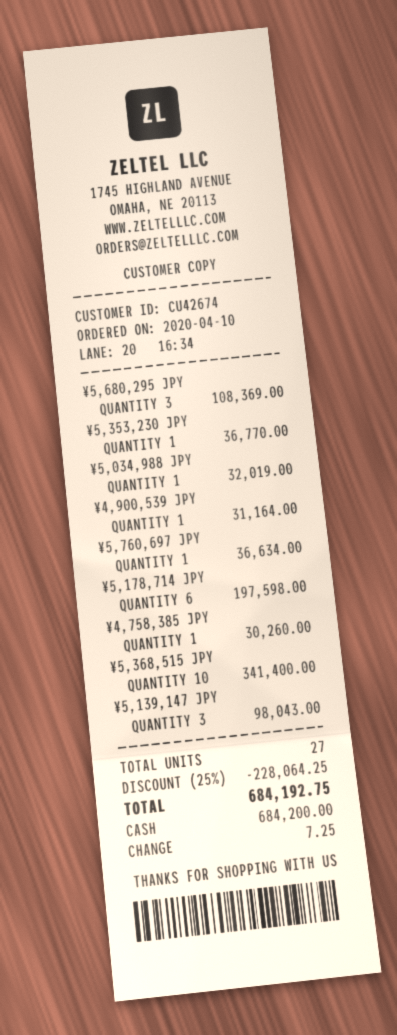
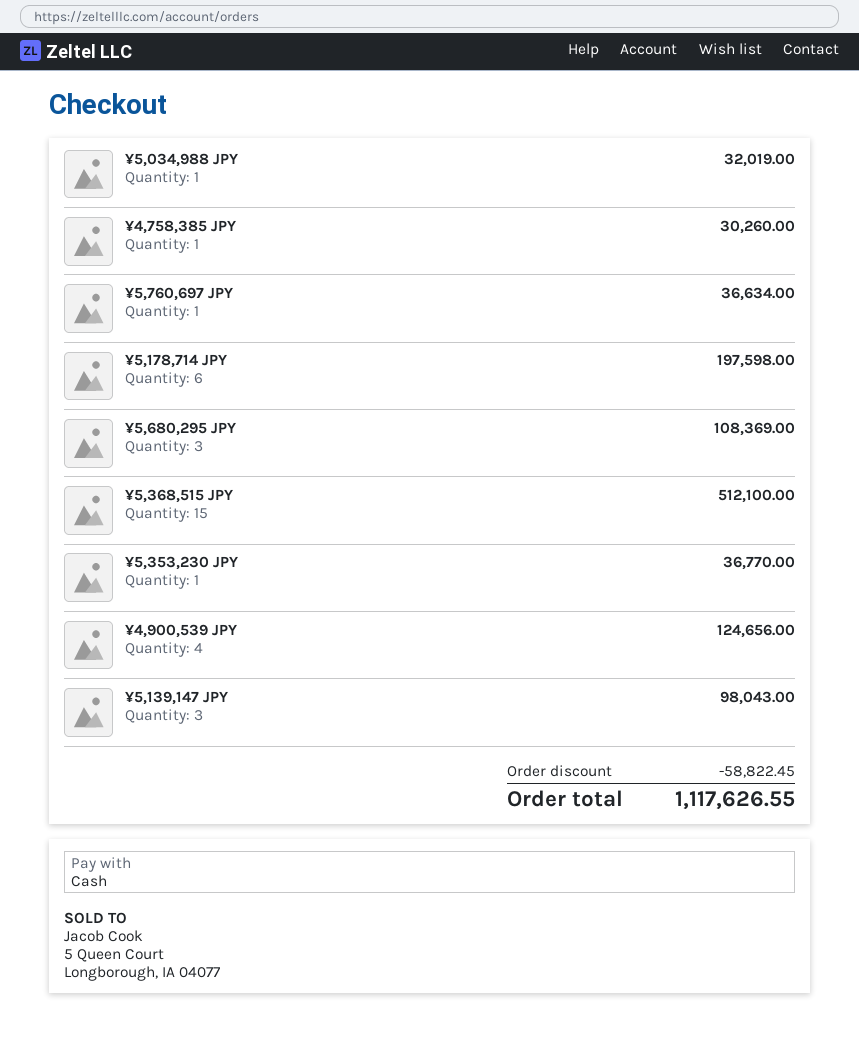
¥4,900,539 JPY: 1 for 31164.00 -> 4 for 124656.00
¥5,368,515 JPY: 10 for 341400.00 -> 15 for 512100.00
discount: 228064.25 -> 58822.45
total: 684192.75 -> 1117626.55

